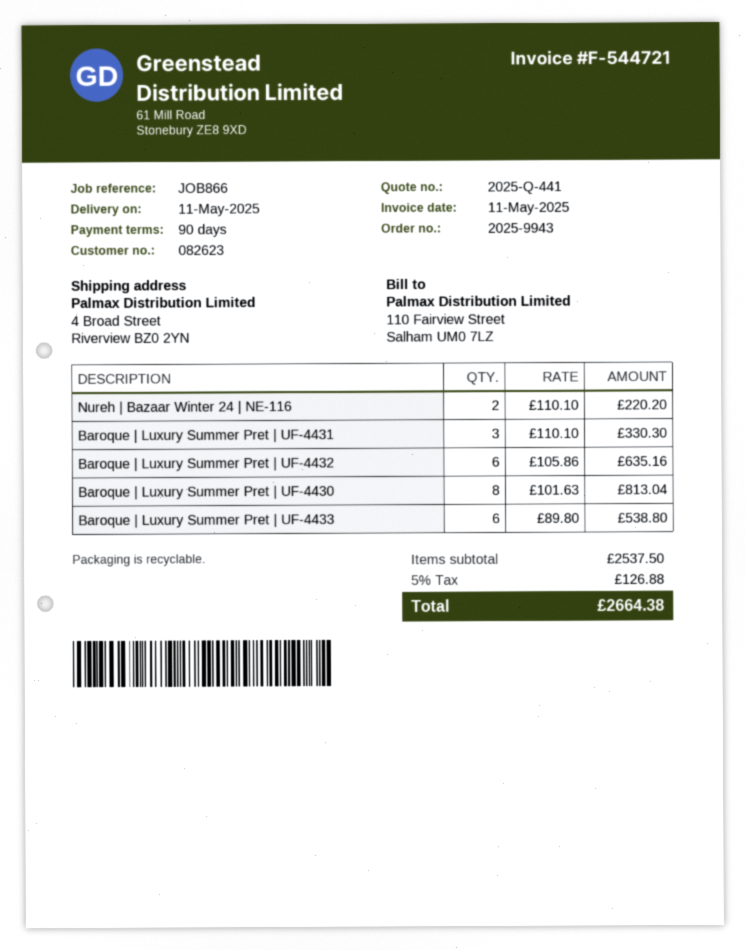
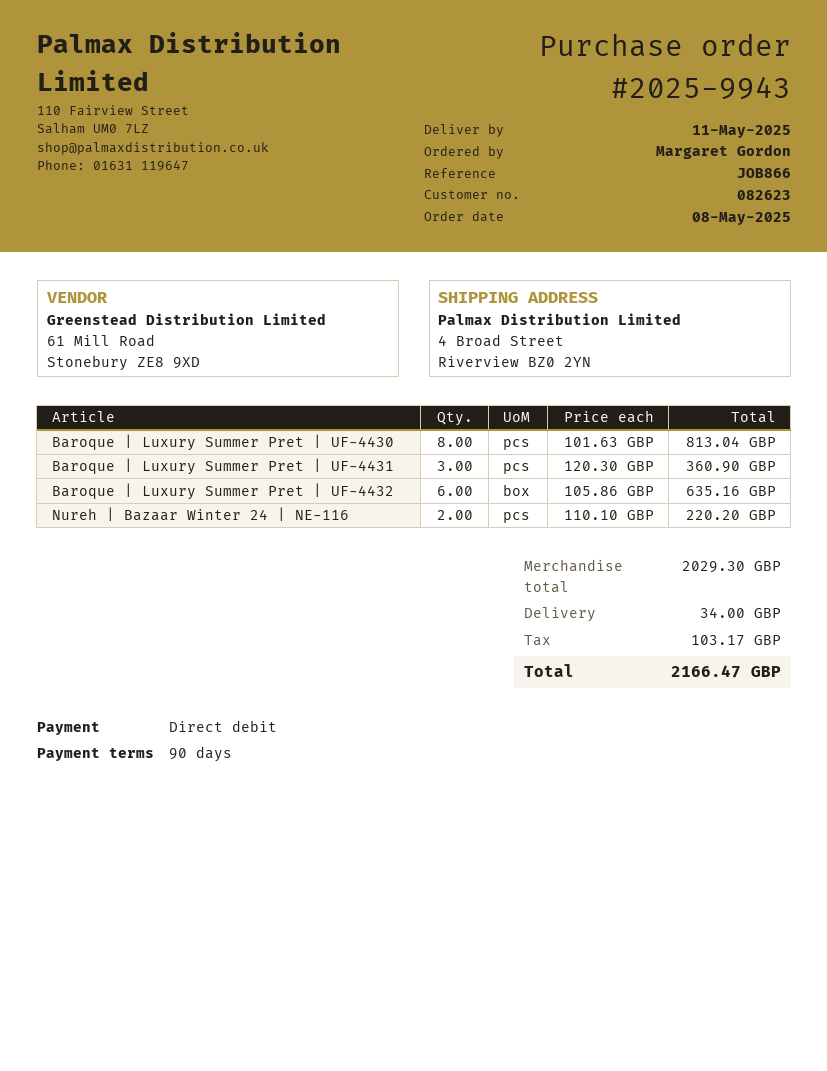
Baroque | Luxury Summer Pret | UF-4431: 3 x 110.10 = 330.30 -> 3 x 120.30 = 360.90
Baroque | Luxury Summer Pret | UF-4433: 6 x 89.80 = 538.80 -> none
subtotal: 2537.50 -> 2029.30
shipping: none -> 34.00
tax: 126.88 -> 103.17
total: 2664.38 -> 2166.47

